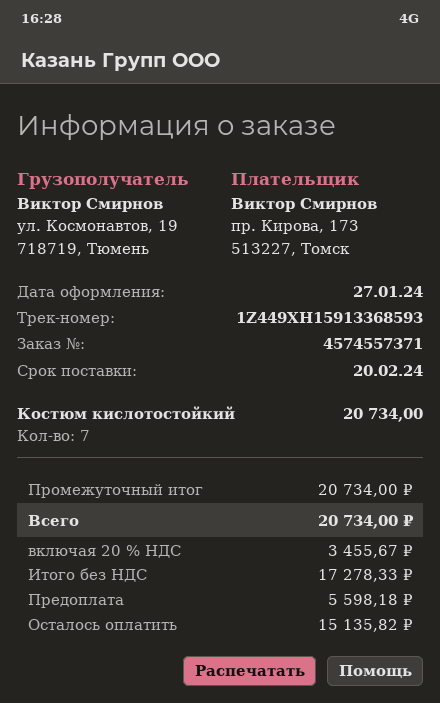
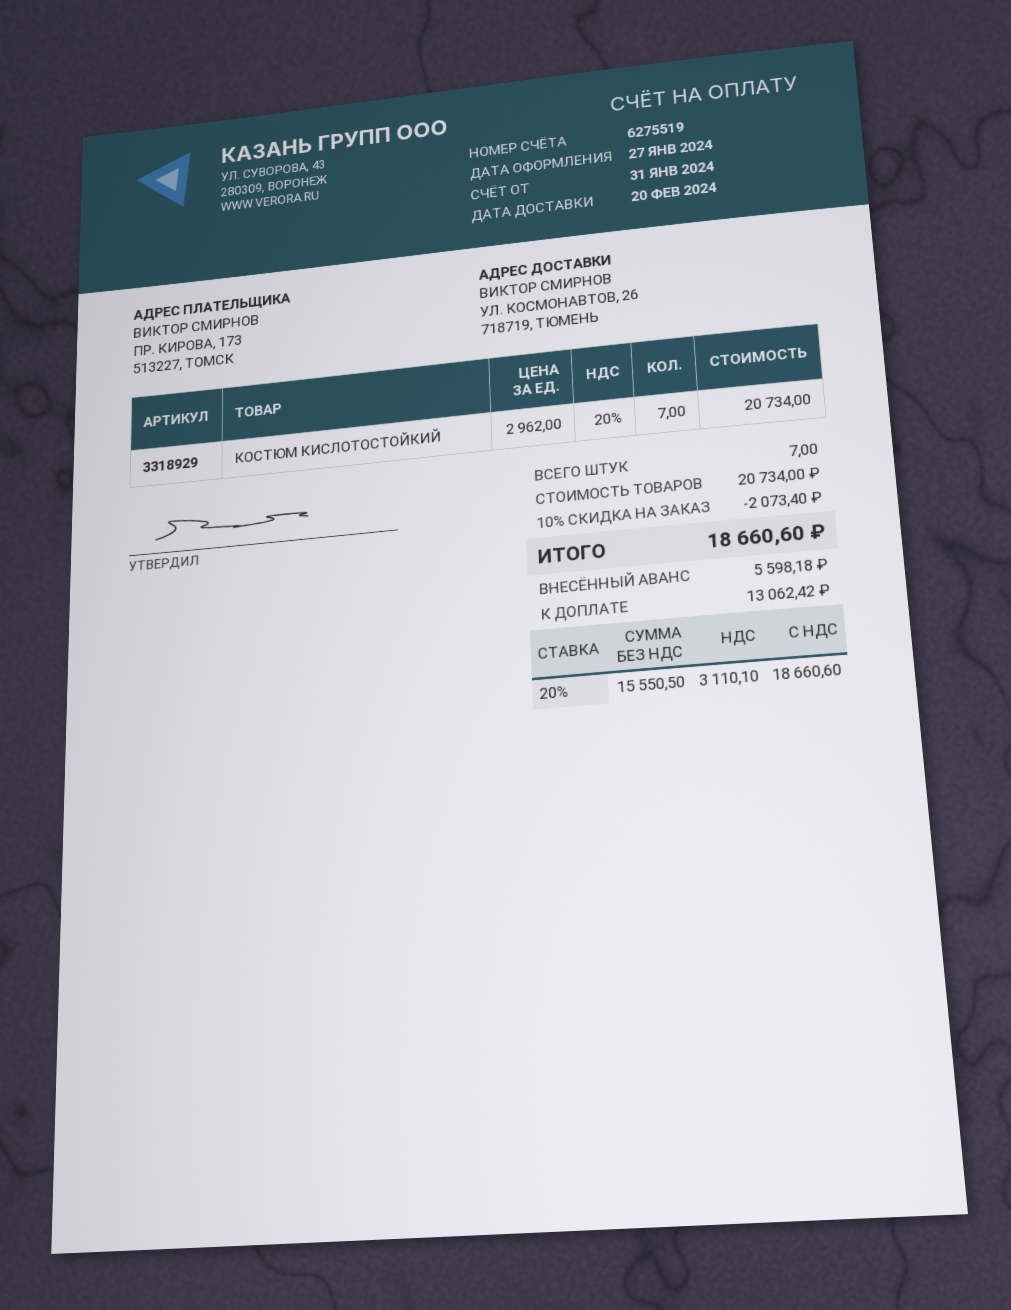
ship to: ул. Космонавтов, 19, 718719, Тюмень -> УЛ. КОСМОНАВТОВ, 26, 718719, ТЮМЕНЬ
discount: none -> 10% = 2073.40
net: 17278.33 -> 15550.50
tax: 20% = 3455.67 -> 20% = 3110.10
total: 20734.00 -> 18660.60
balance: 15135.82 -> 13062.42

